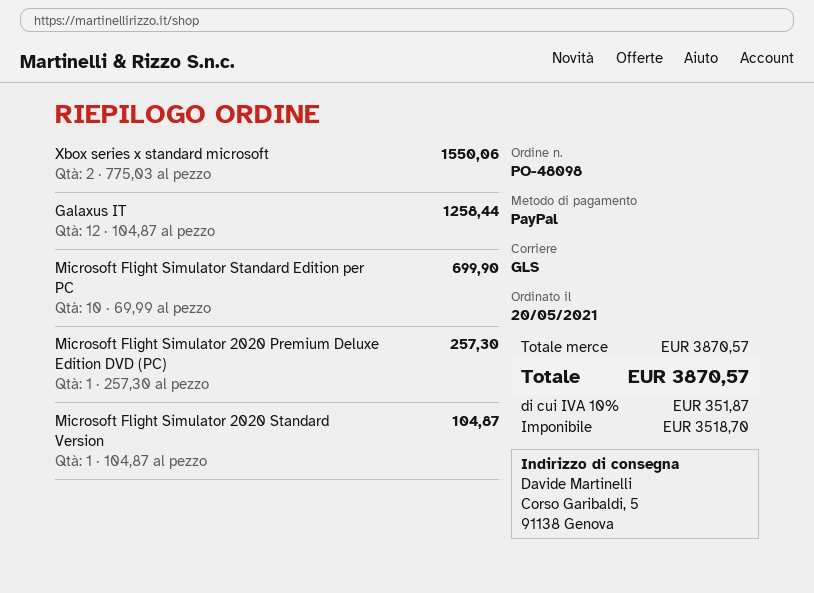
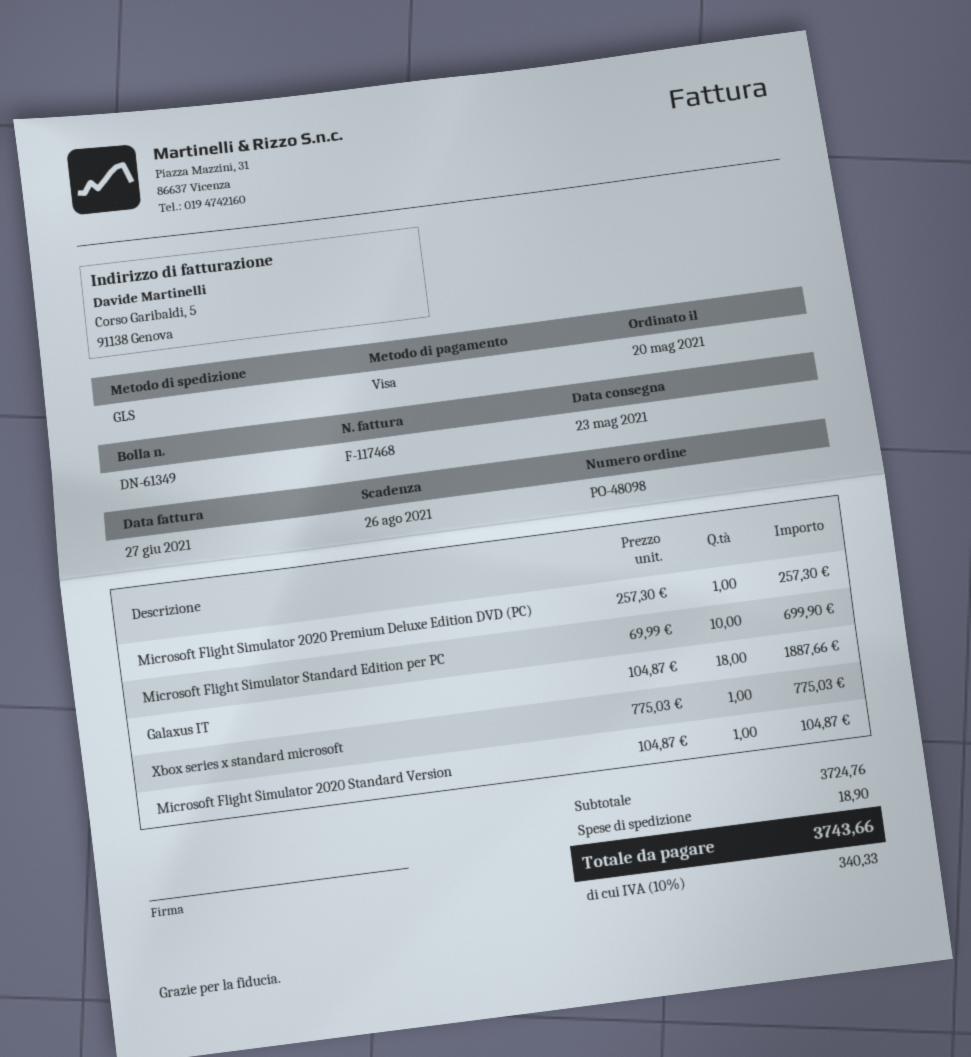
payment method: PayPal -> Visa
Xbox series x standard microsoft: 2 x 775.03 = 1550.06 -> 1 x 775.03 = 775.03
Galaxus IT: 12 x 104.87 = 1258.44 -> 18 x 104.87 = 1887.66
subtotal: 3870.57 -> 3724.76
shipping: none -> 18.90
tax: 10% = 351.87 -> 10% = 340.33
total: 3870.57 -> 3743.66

